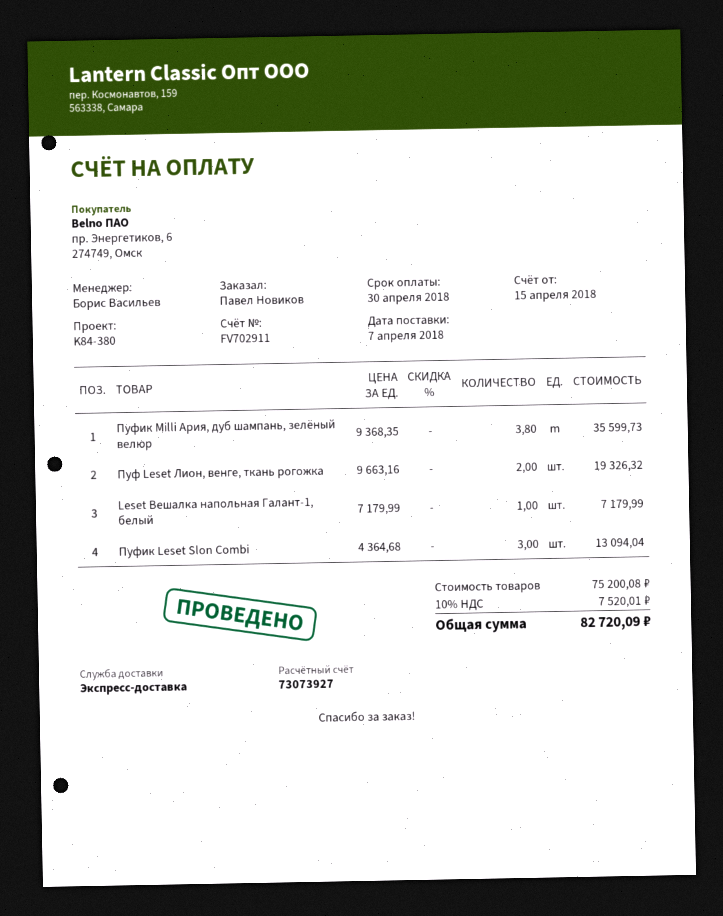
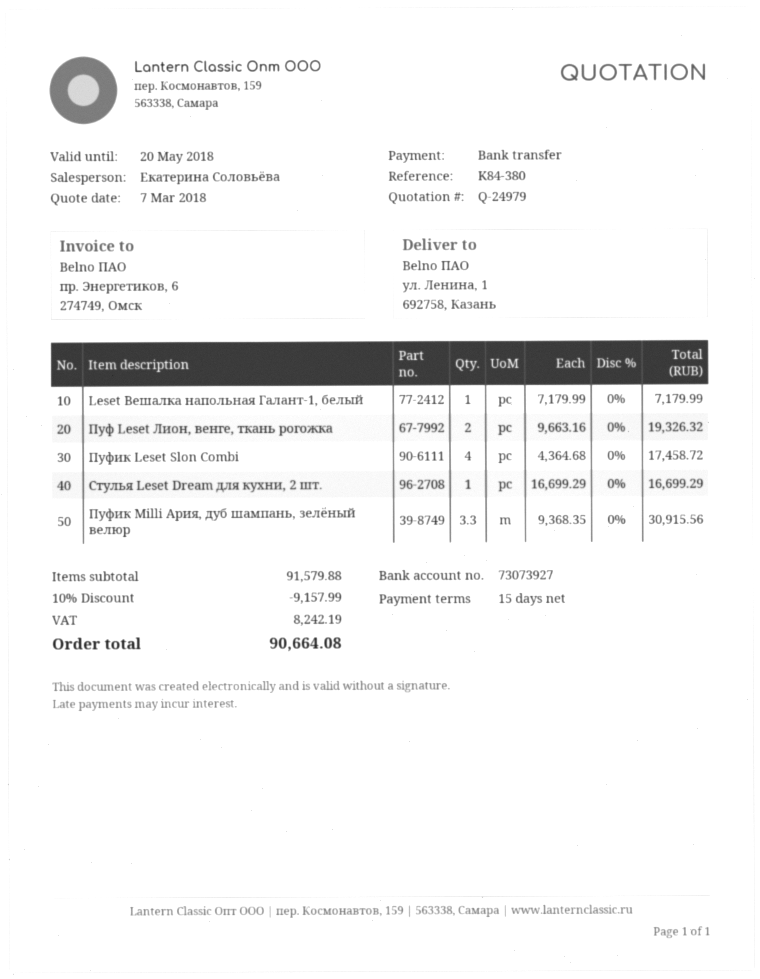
sales rep: Борис Васильев -> Екатерина Соловьёва
Пуфик Milli Ария, дуб шампань, зелёный велюр: 3.8 x 9368.35 = 35599.73 -> 3.3 x 9368.35 = 30915.56
Пуфик Leset Slon Combi: 3 x 4364.68 = 13094.04 -> 4 x 4364.68 = 17458.72
Стулья Leset Dream для кухни, 2 шт.: none -> 1 x 16699.29 = 16699.29
subtotal: 75200.08 -> 91579.88
discount: none -> 10% = 9157.99
tax: 7520.01 -> 8242.19
total: 82720.09 -> 90664.08

